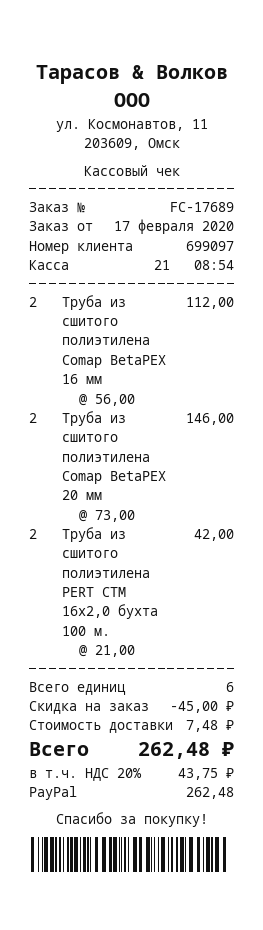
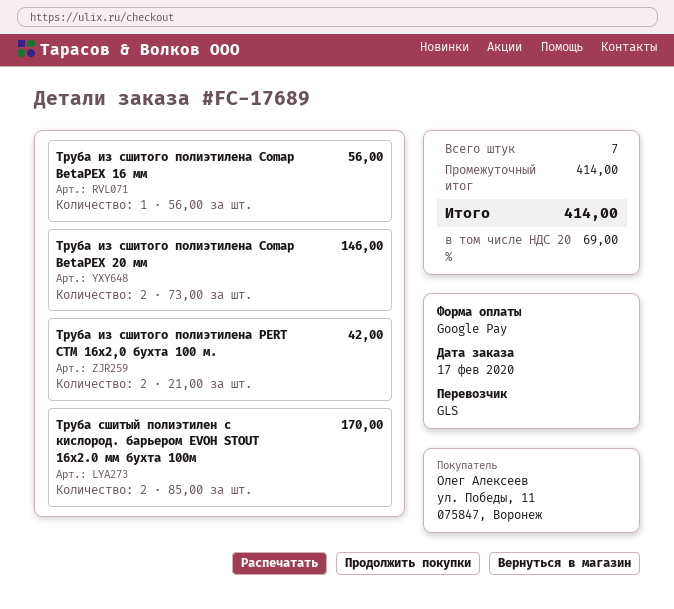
payment method: PayPal -> Google Pay
Труба из сшитого полиэтилена Comap BetaPEX 16 мм: 2 x 56.00 = 112.00 -> 1 x 56.00 = 56.00
Труба сшитый полиэтилен с кислород. барьером EVOH STOUT 16х2.0 мм бухта 100м: none -> 2 x 85.00 = 170.00
total quantity: 6 -> 7
discount: 45.00 -> none
shipping: 7.48 -> none
tax: 20% = 43.75 -> 20% = 69.00
total: 262.48 -> 414.00

